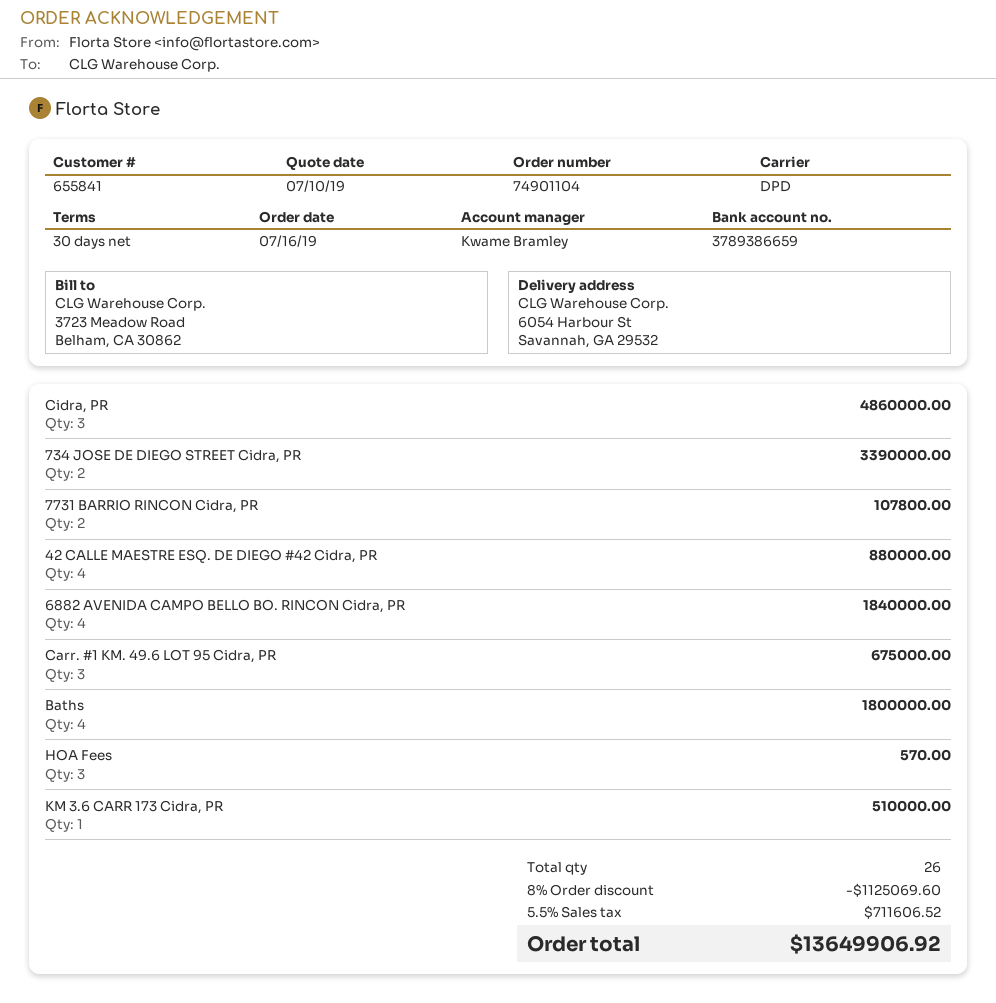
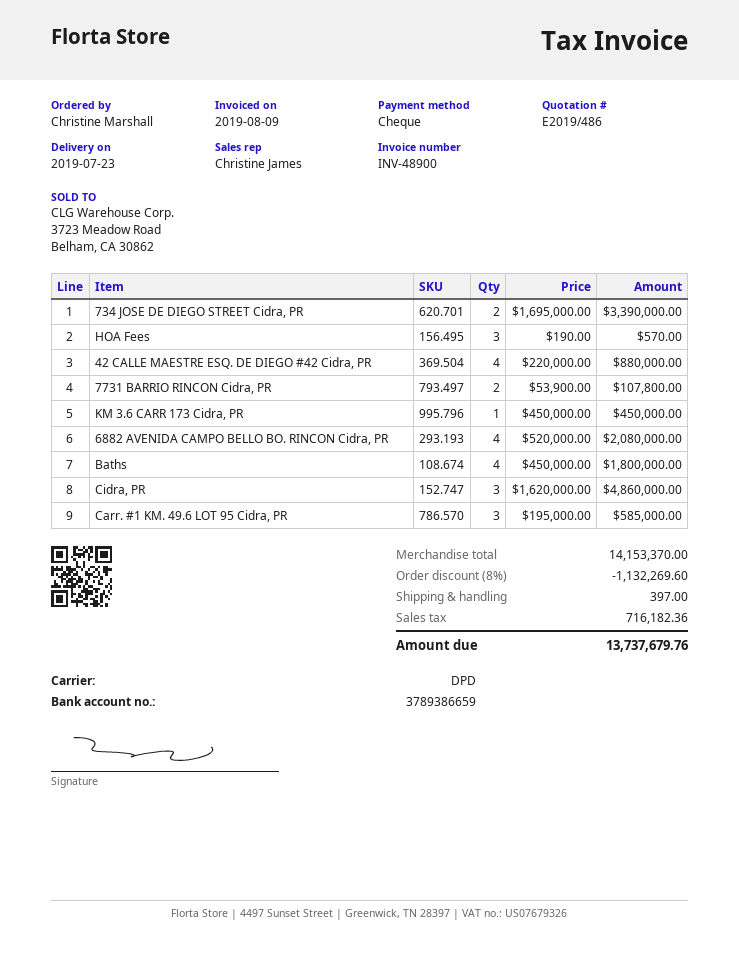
sales rep: Kwame Bramley -> Christine James
6882 AVENIDA CAMPO BELLO BO. RINCON Cidra, PR: 4 for 1840000.00 -> 4 for 2080000.00
Carr. #1 KM. 49.6 LOT 95 Cidra, PR: 3 for 675000.00 -> 3 for 585000.00
KM 3.6 CARR 173 Cidra, PR: 1 for 510000.00 -> 1 for 450000.00
discount: 8% = 1125069.60 -> 8% = 1132269.60
shipping: none -> 397.00
tax: 711606.52 -> 716182.36
total: 13649906.92 -> 13737679.76

